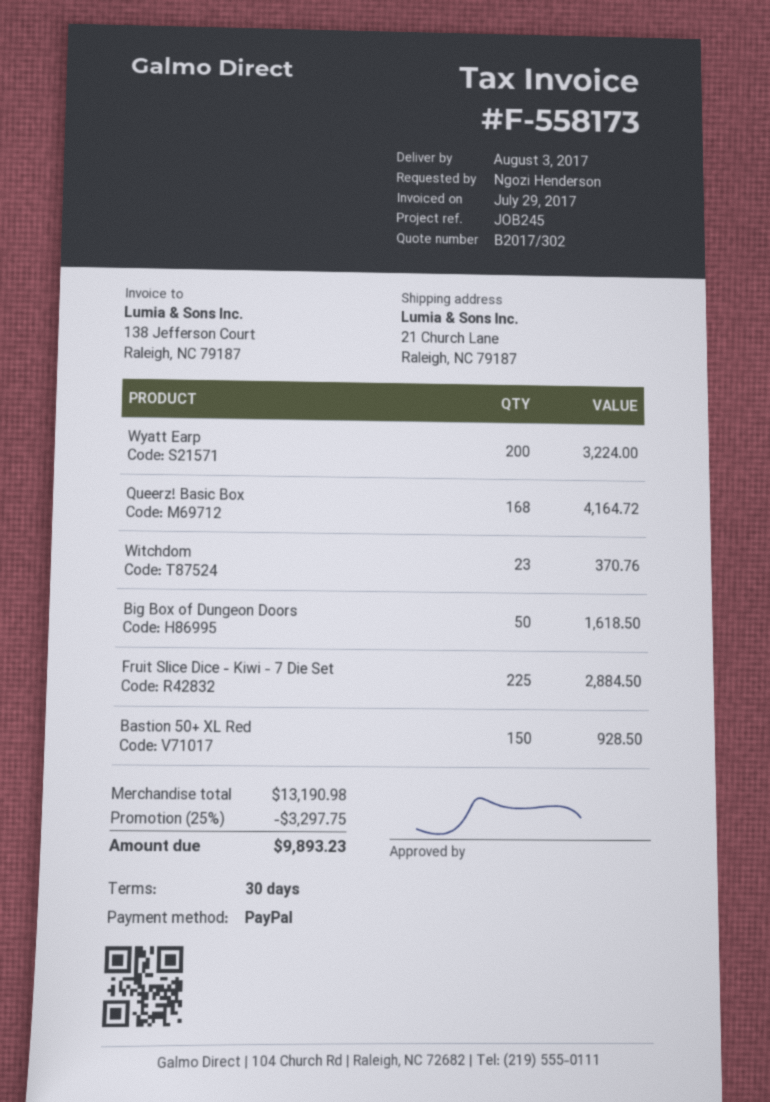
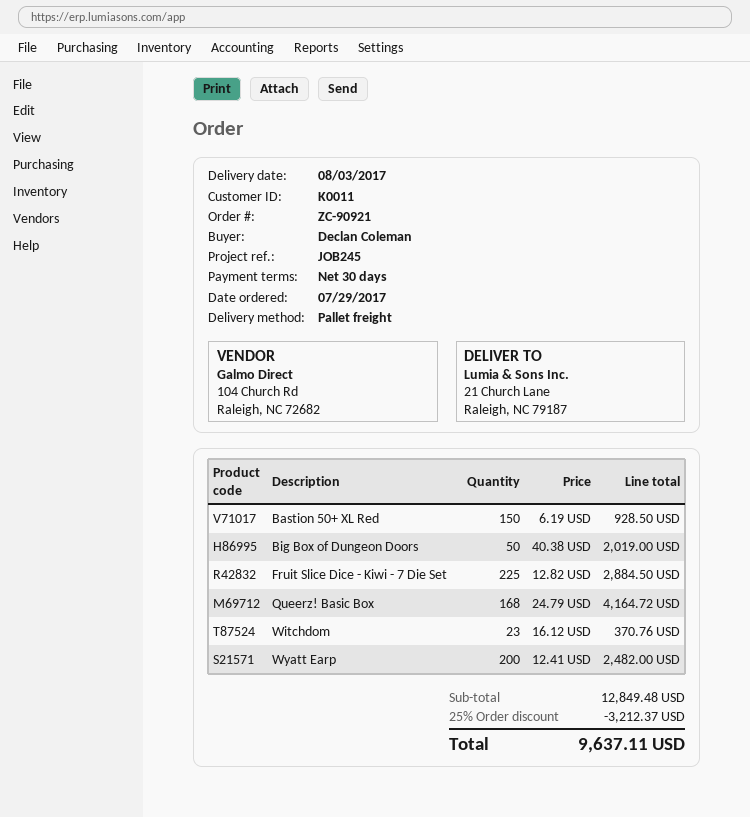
ordered by: Ngozi Henderson -> Declan Coleman
Wyatt Earp: 200 for 3224.00 -> 200 for 2482.00
Big Box of Dungeon Doors: 50 for 1618.50 -> 50 for 2019.00
subtotal: 13190.98 -> 12849.48
discount: 25% = 3297.75 -> 25% = 3212.37
total: 9893.23 -> 9637.11

